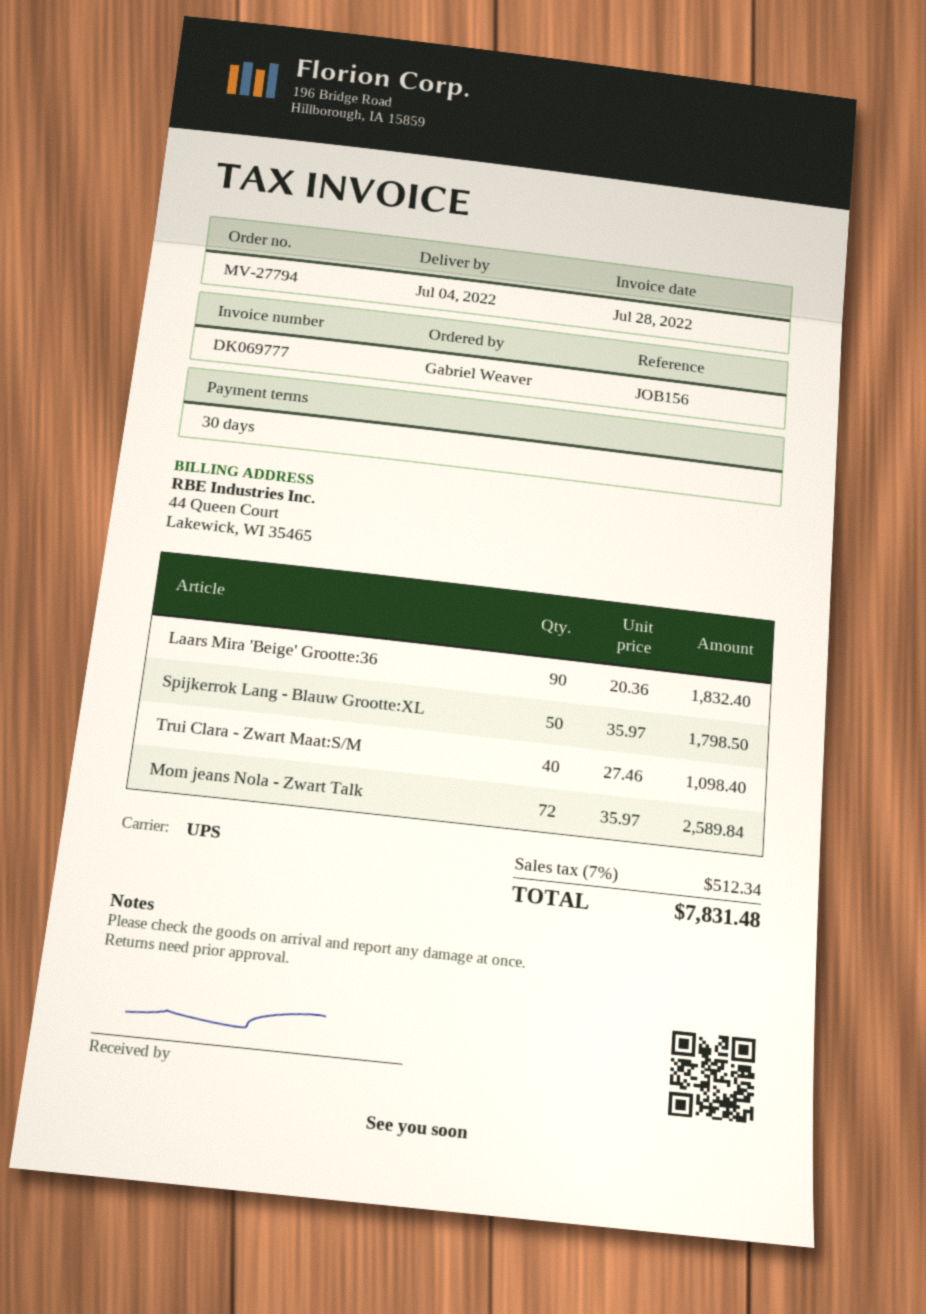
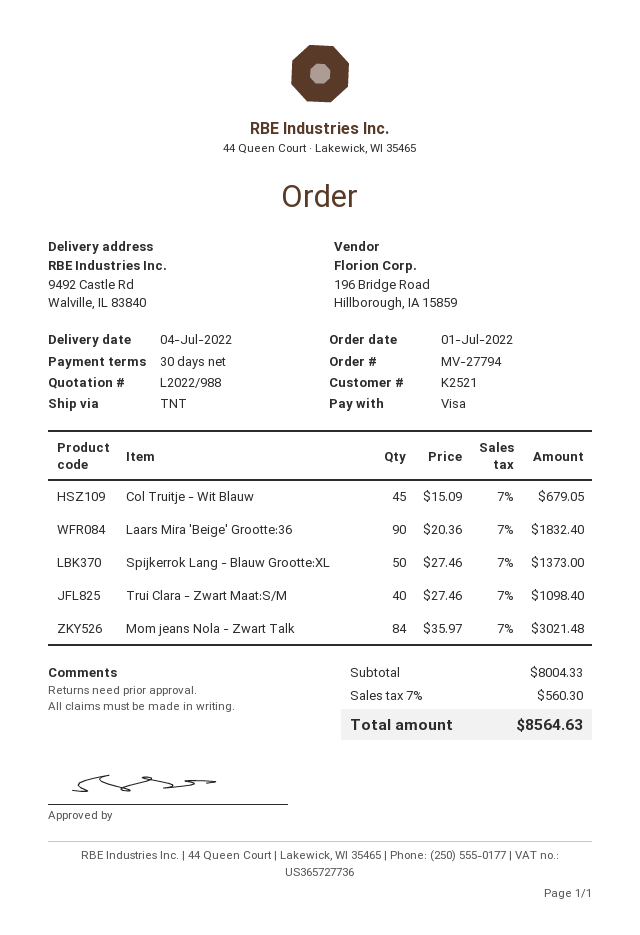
shipping method: UPS -> TNT
Spijkerrok Lang - Blauw Grootte:XL: 50 x 35.97 = 1798.50 -> 50 x 27.46 = 1373.00
Mom jeans Nola - Zwart Talk: 72 x 35.97 = 2589.84 -> 84 x 35.97 = 3021.48
Col Truitje - Wit Blauw: none -> 45 x 15.09 = 679.05
tax: 7% = 512.34 -> 7% = 560.30
total: 7831.48 -> 8564.63

